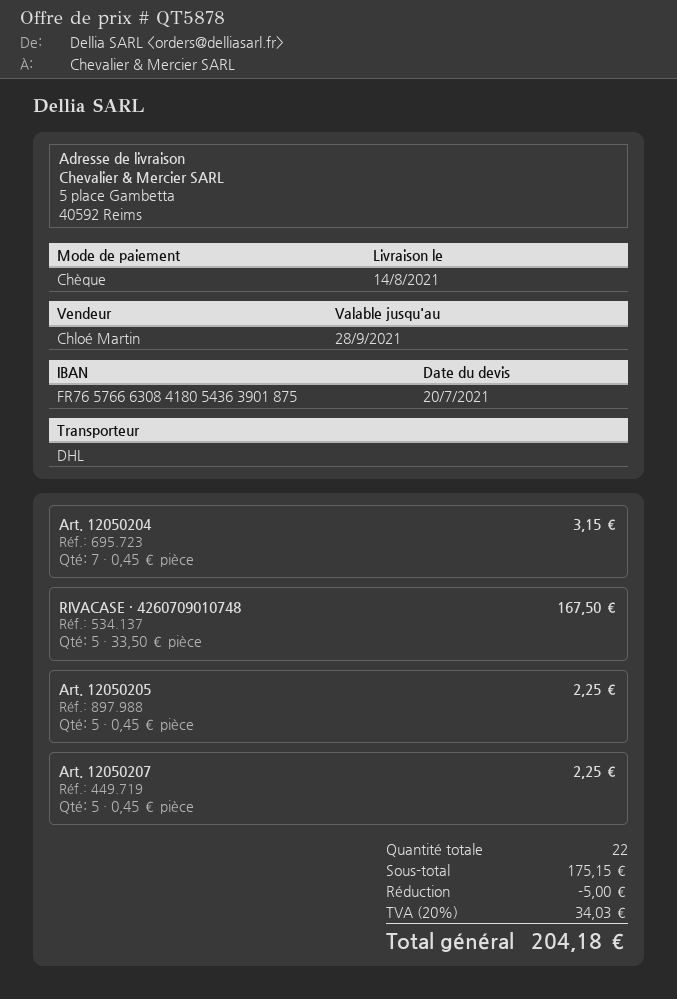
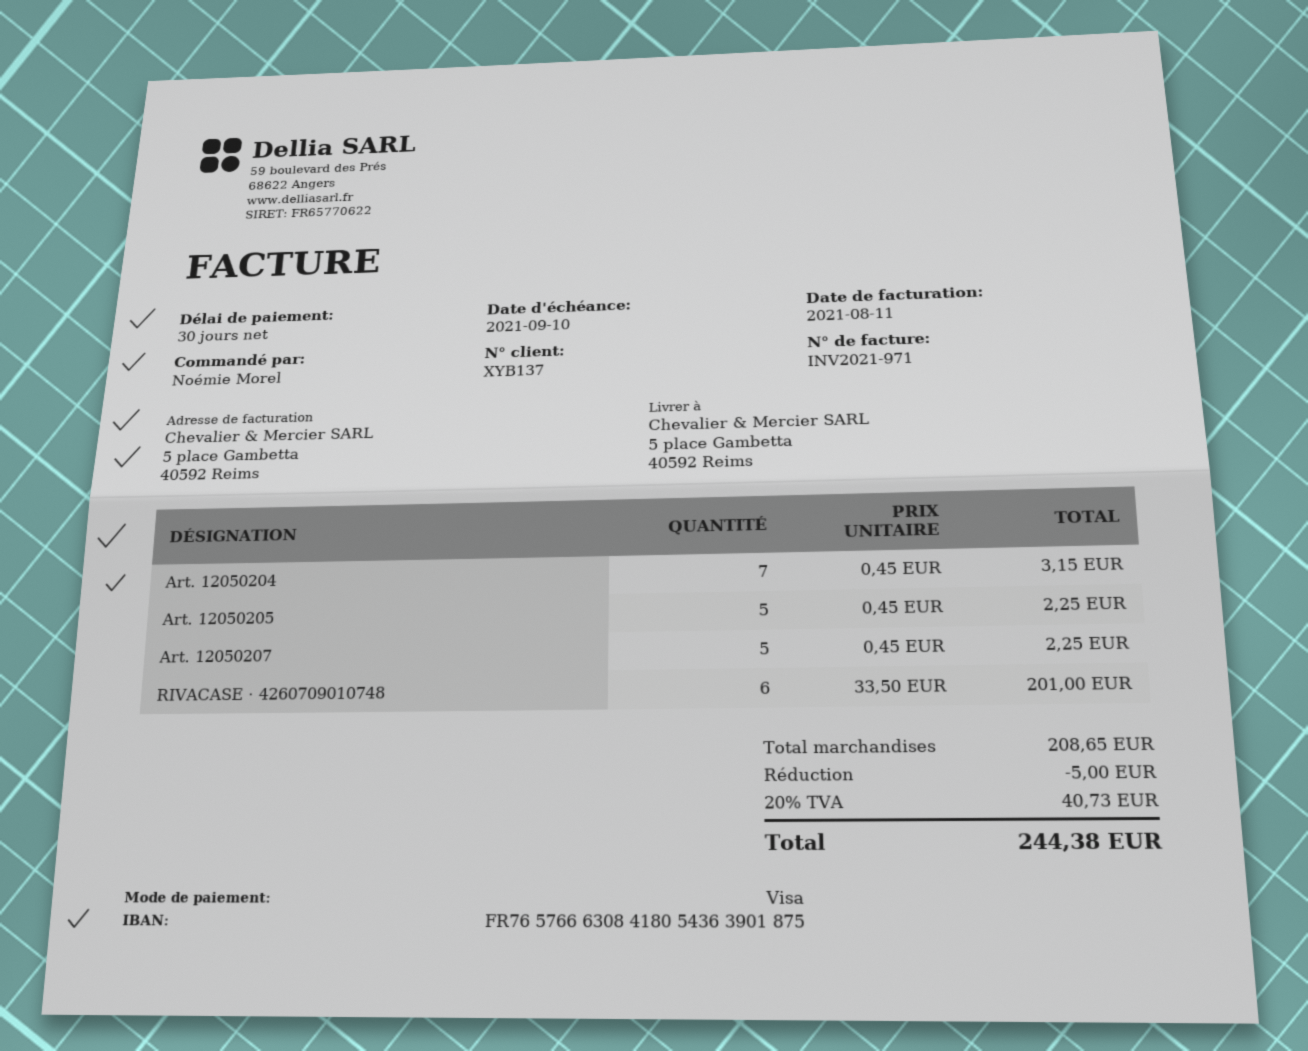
payment method: cheque -> Visa
RIVACASE · 4260709010748: 5 x 33.50 = 167.50 -> 6 x 33.50 = 201.00
subtotal: 175.15 -> 208.65
tax: 20% = 34.03 -> 20% = 40.73
total: 204.18 -> 244.38

